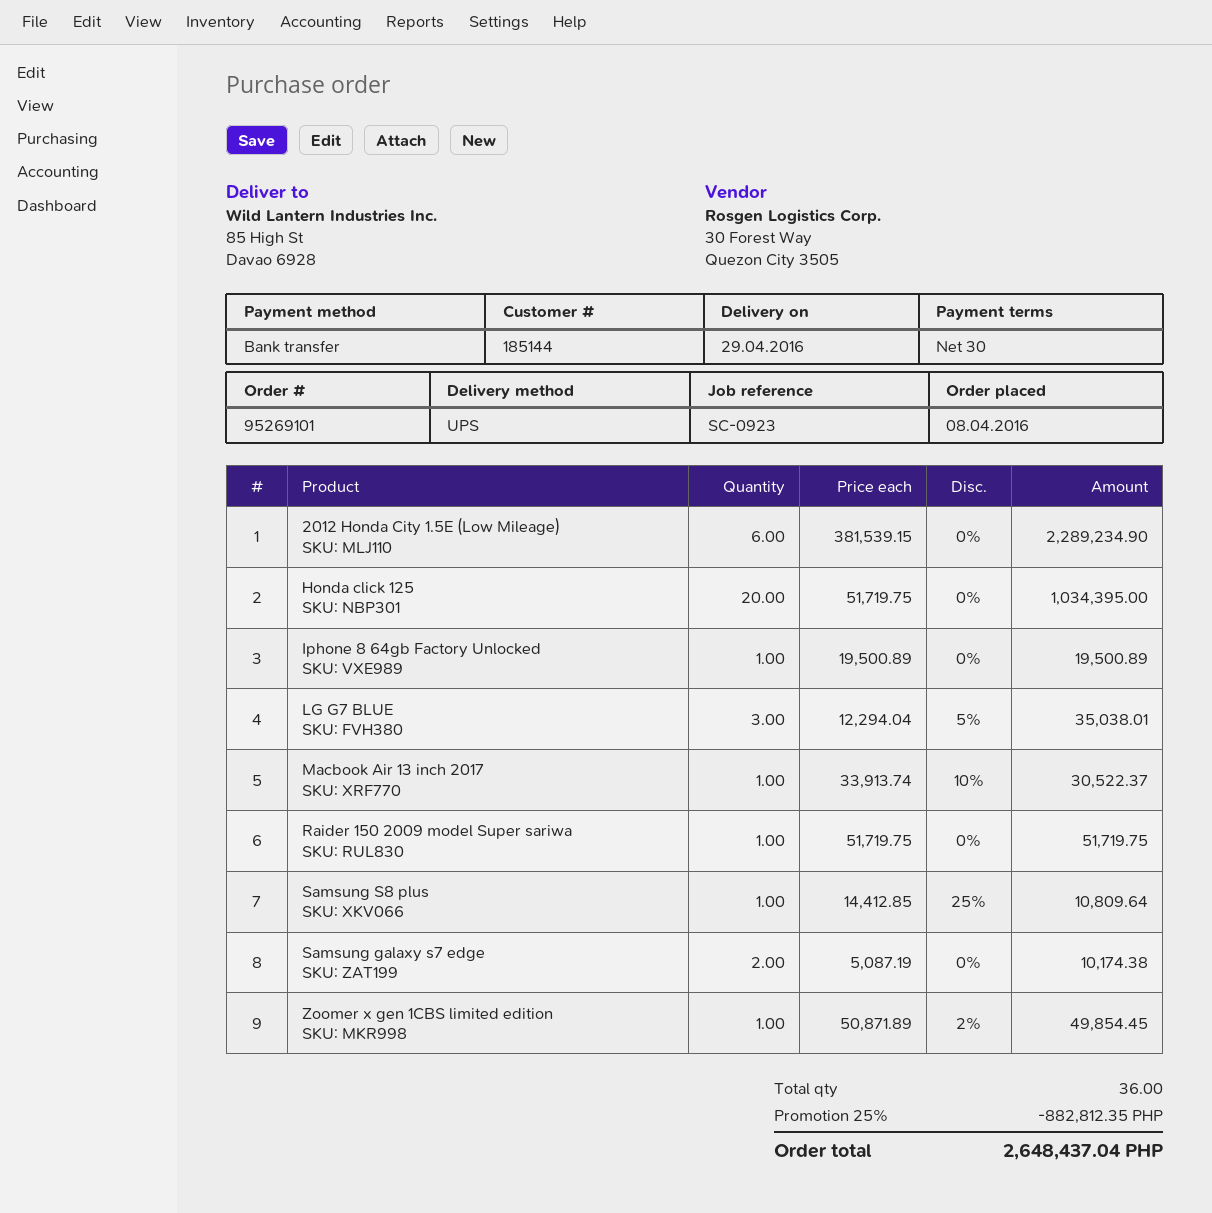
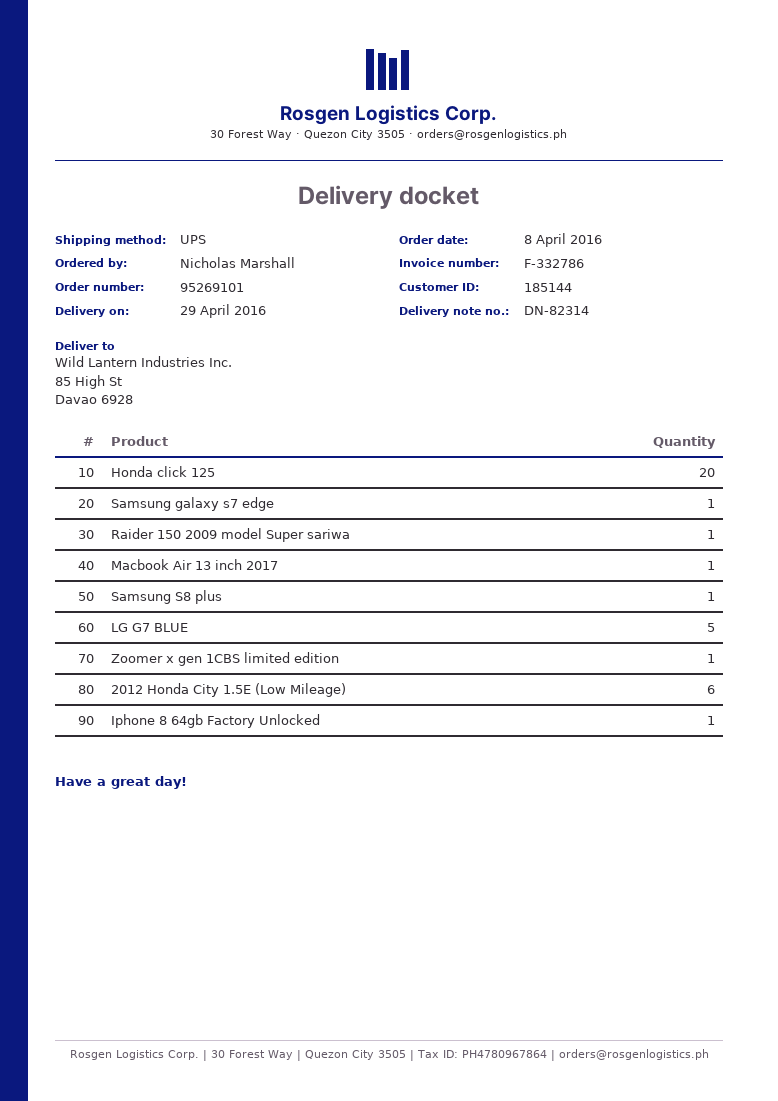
LG G7 BLUE: 3 -> 5
Samsung galaxy s7 edge: 2 -> 1

